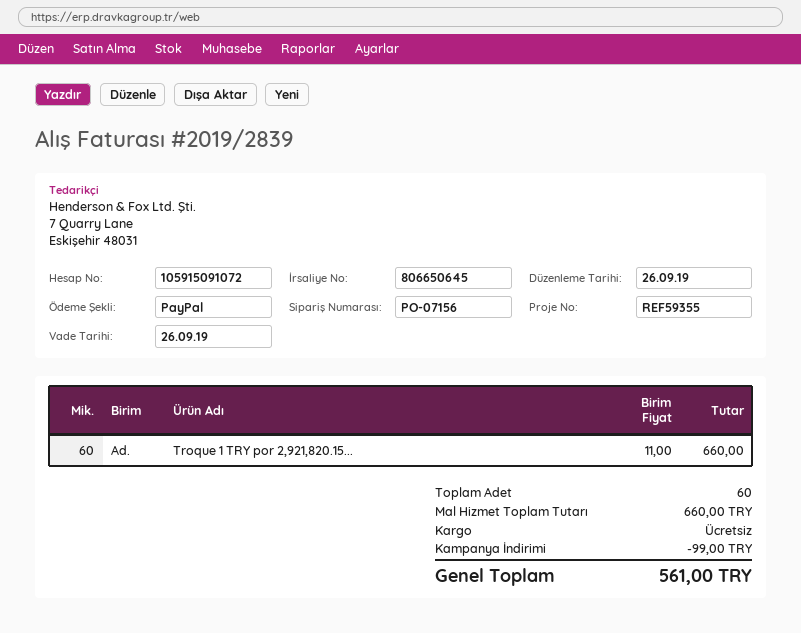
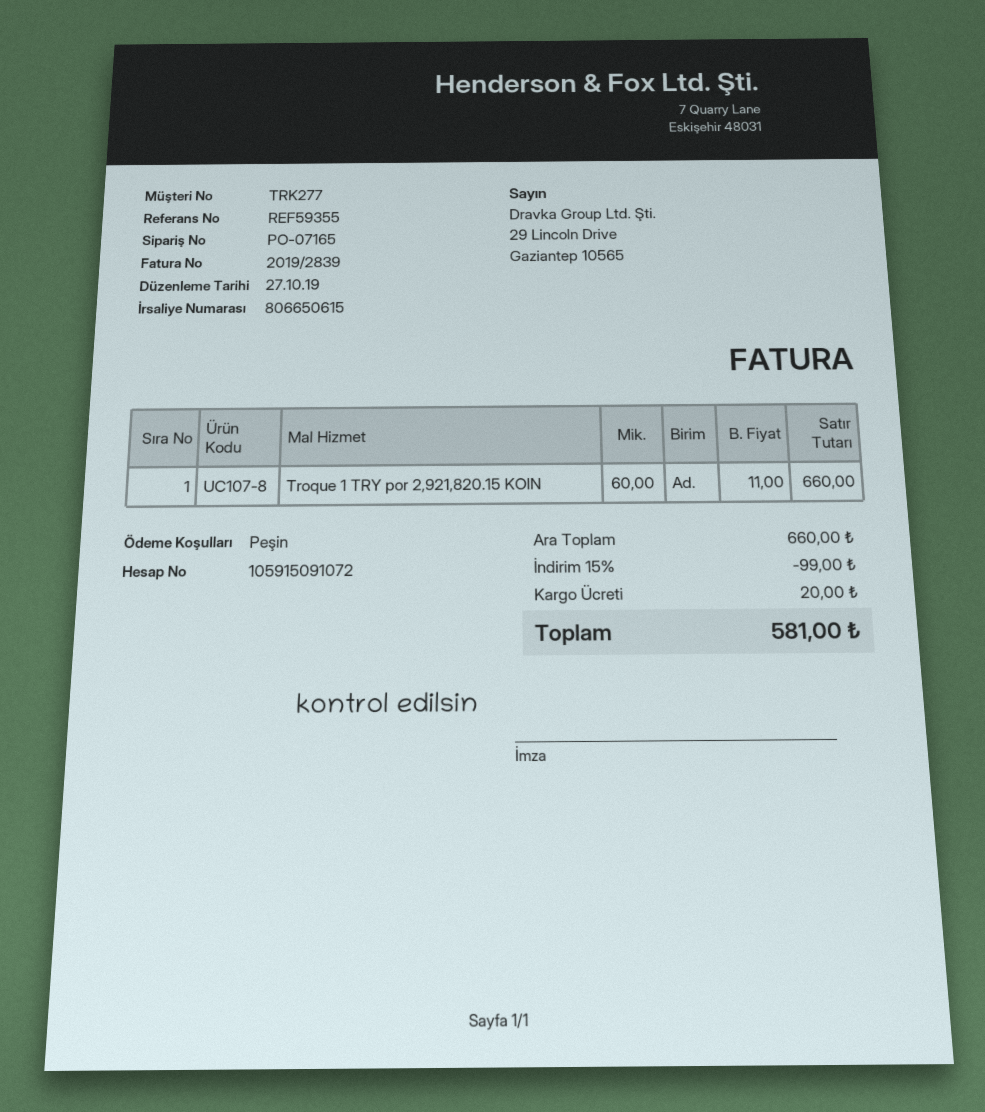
order number: PO-07156 -> PO-07165
delivery note number: 806650645 -> 806650615
invoice date: 2019-09-26 -> 2019-10-27
shipping: 0.00 -> 20.00
total: 561.00 -> 581.00

